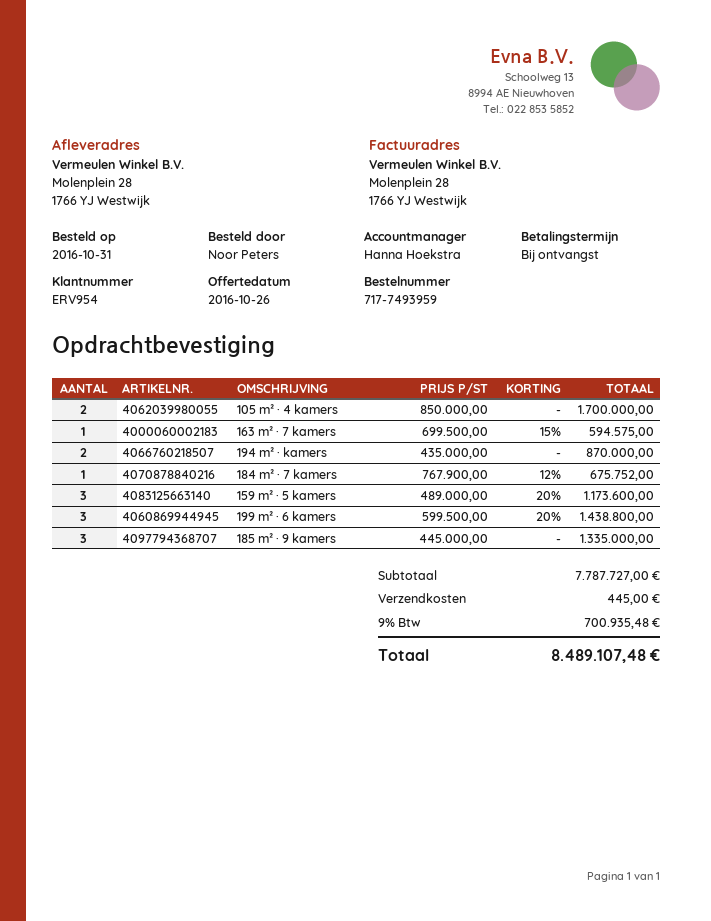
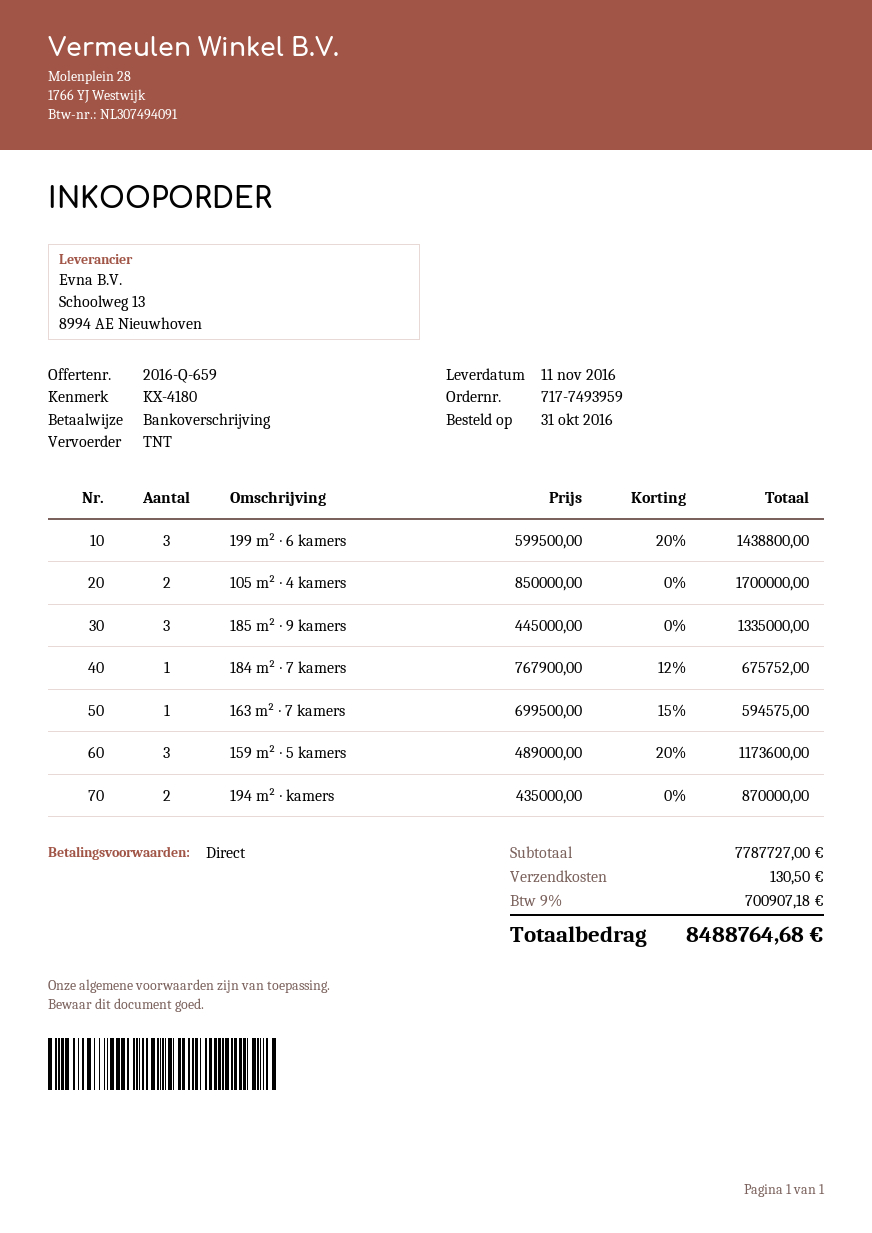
shipping: 445.00 -> 130.50
tax: 9% = 700935.48 -> 9% = 700907.18
total: 8489107.48 -> 8488764.68

